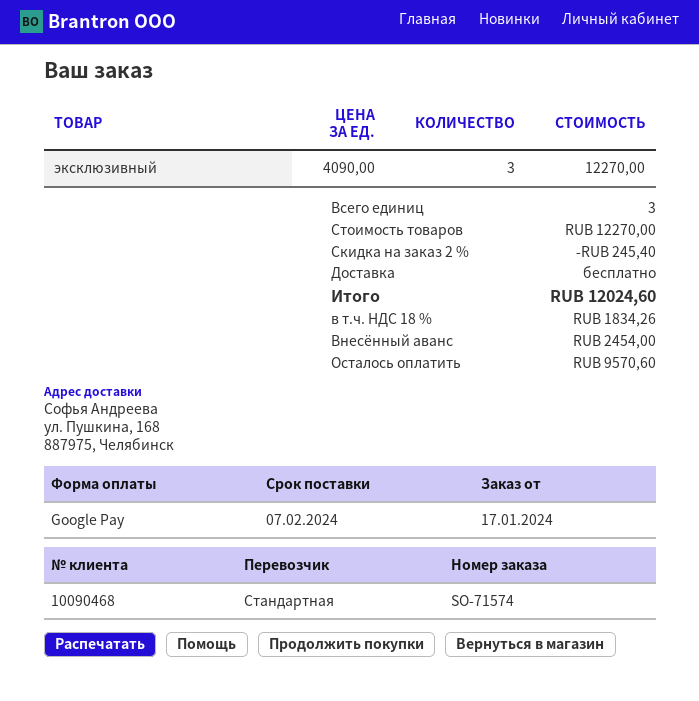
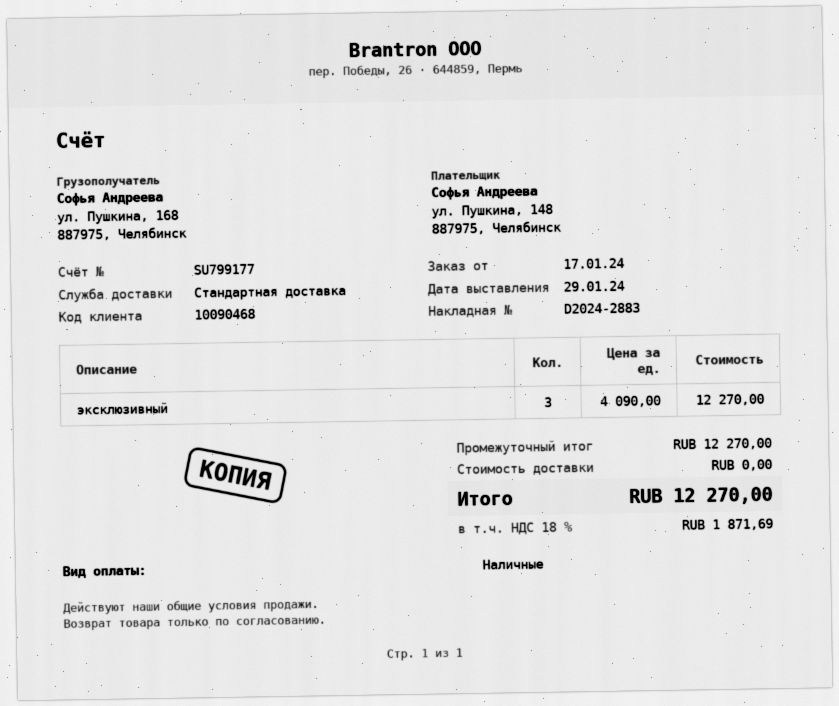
payment method: Google Pay -> cash
discount: 2% = 245.40 -> none
tax: 18% = 1834.26 -> 18% = 1871.69
total: 12024.60 -> 12270.00

